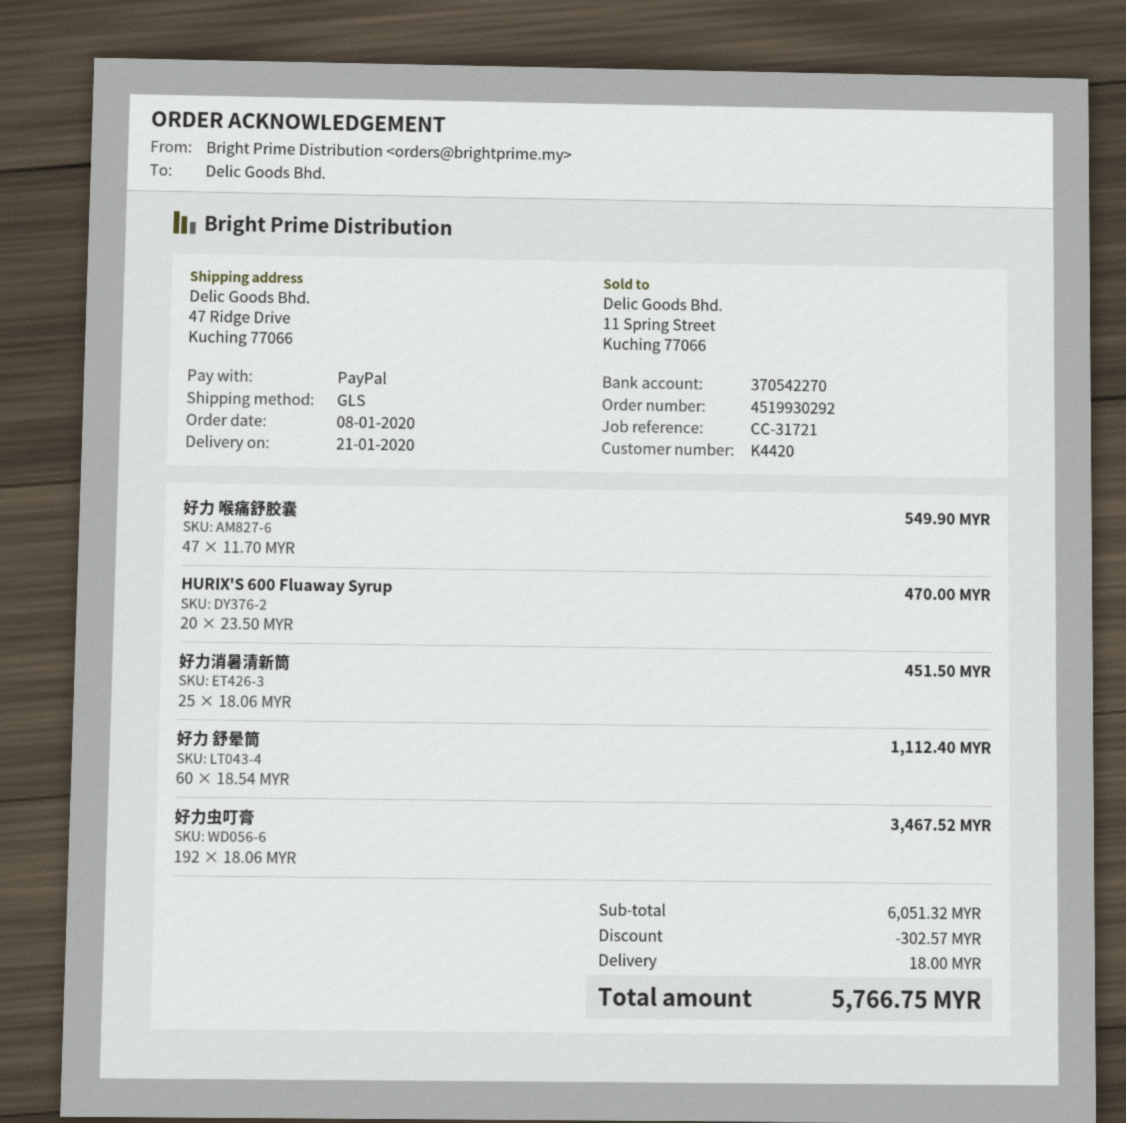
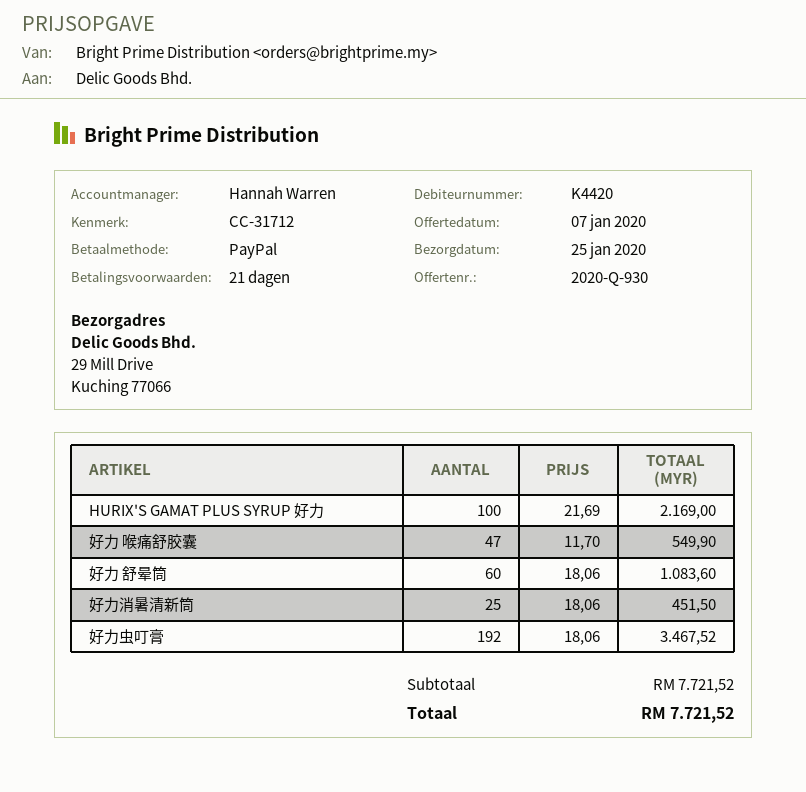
delivery date: 2020-01-21 -> 2020-01-25
reference: CC-31721 -> CC-31712
ship to: 47 Ridge Drive, Kuching 77066 -> 29 Mill Drive, Kuching 77066
HURIX'S 600 Fluaway Syrup: 20 x 23.50 = 470.00 -> none
好力 舒晕筒: 60 x 18.54 = 1112.40 -> 60 x 18.06 = 1083.60
HURIX'S GAMAT PLUS SYRUP 好力: none -> 100 x 21.69 = 2169.00
subtotal: 6051.32 -> 7721.52
discount: 302.57 -> none
shipping: 18.00 -> none
total: 5766.75 -> 7721.52

